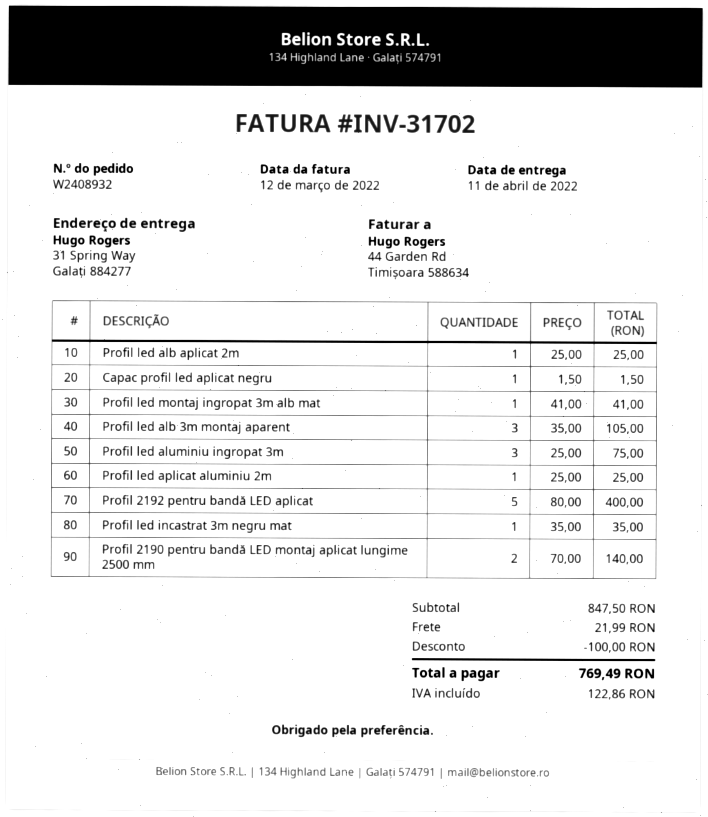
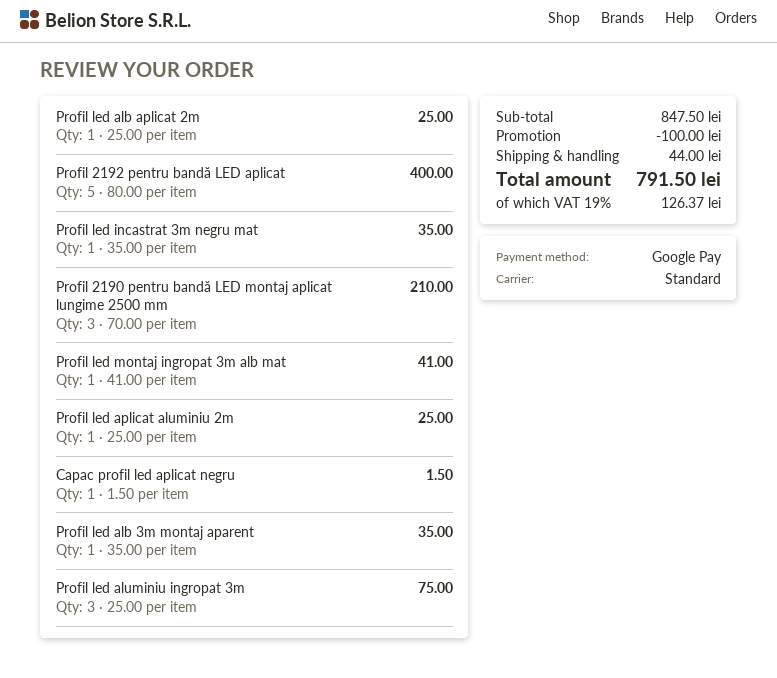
Profil led alb 3m montaj aparent: 3 x 35.00 = 105.00 -> 1 x 35.00 = 35.00
Profil 2190 pentru bandă LED montaj aplicat lungime 2500 mm: 2 x 70.00 = 140.00 -> 3 x 70.00 = 210.00
shipping: 21.99 -> 44.00
tax: 122.86 -> 126.37
total: 769.49 -> 791.50

